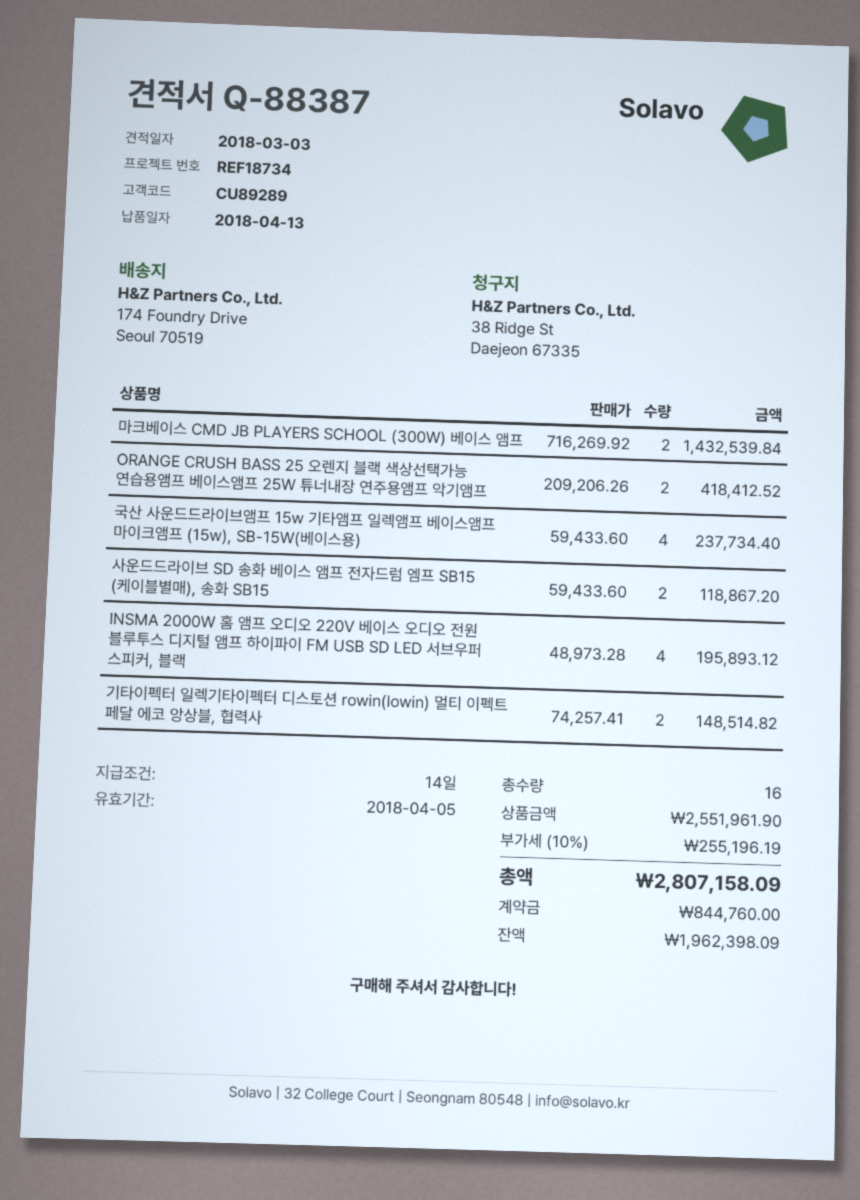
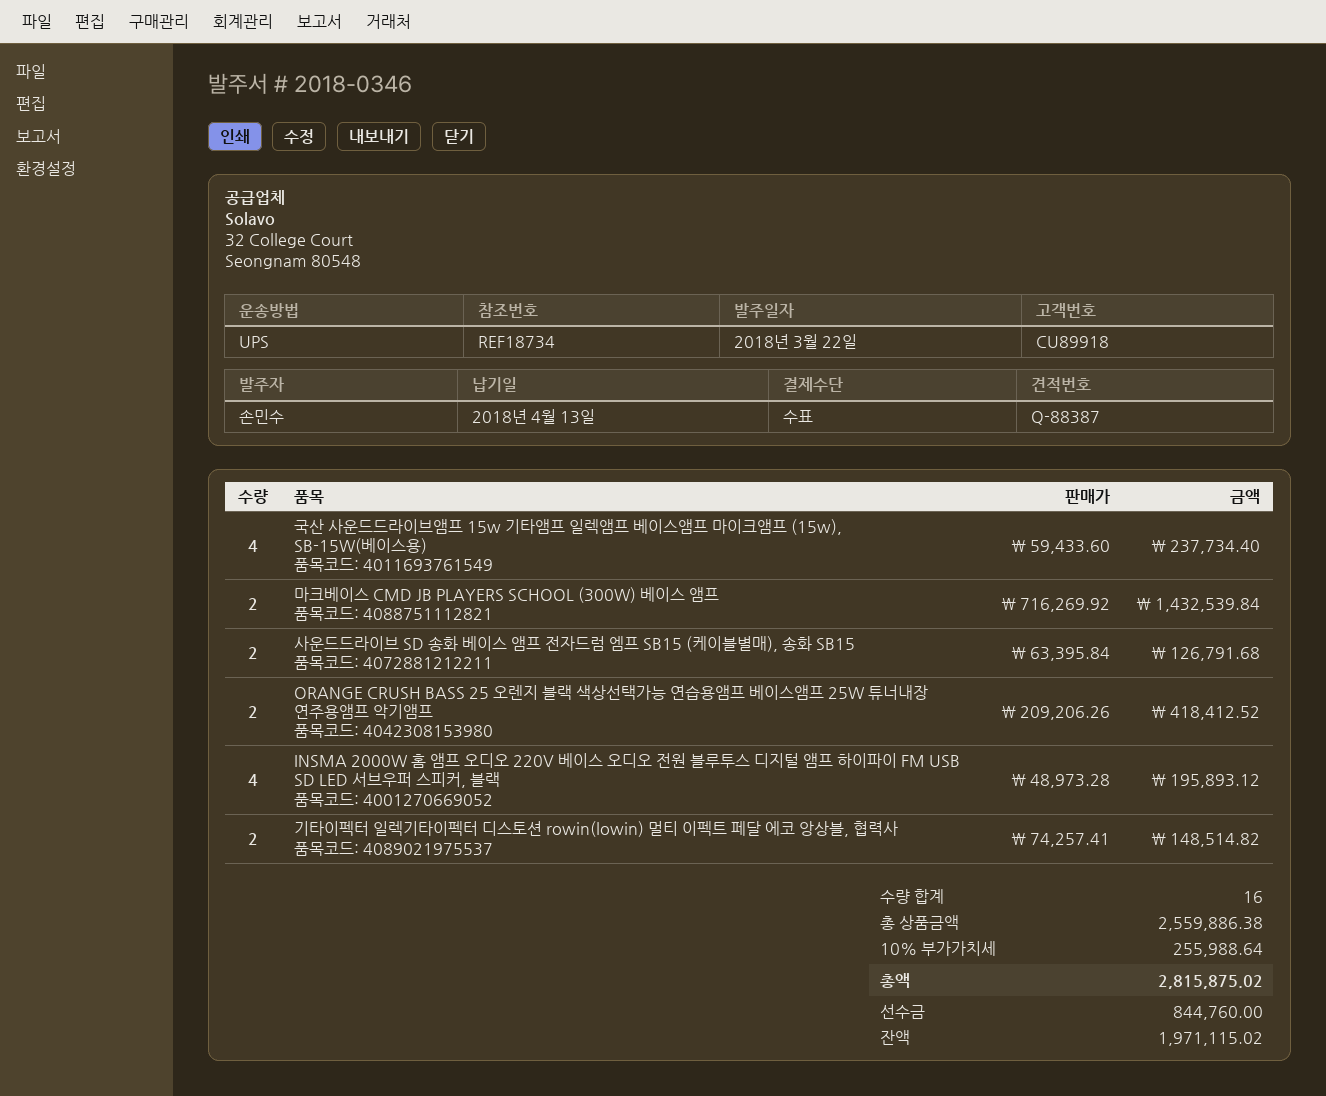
customer number: CU89289 -> CU89918
사운드드라이브 SD 송화 베이스 앰프 전자드럼 엠프 SB15 (케이블별매), 송화 SB15: 2 x 59433.60 = 118867.20 -> 2 x 63395.84 = 126791.68
subtotal: 2551961.90 -> 2559886.38
tax: 10% = 255196.19 -> 10% = 255988.64
total: 2807158.09 -> 2815875.02
balance: 1962398.09 -> 1971115.02

